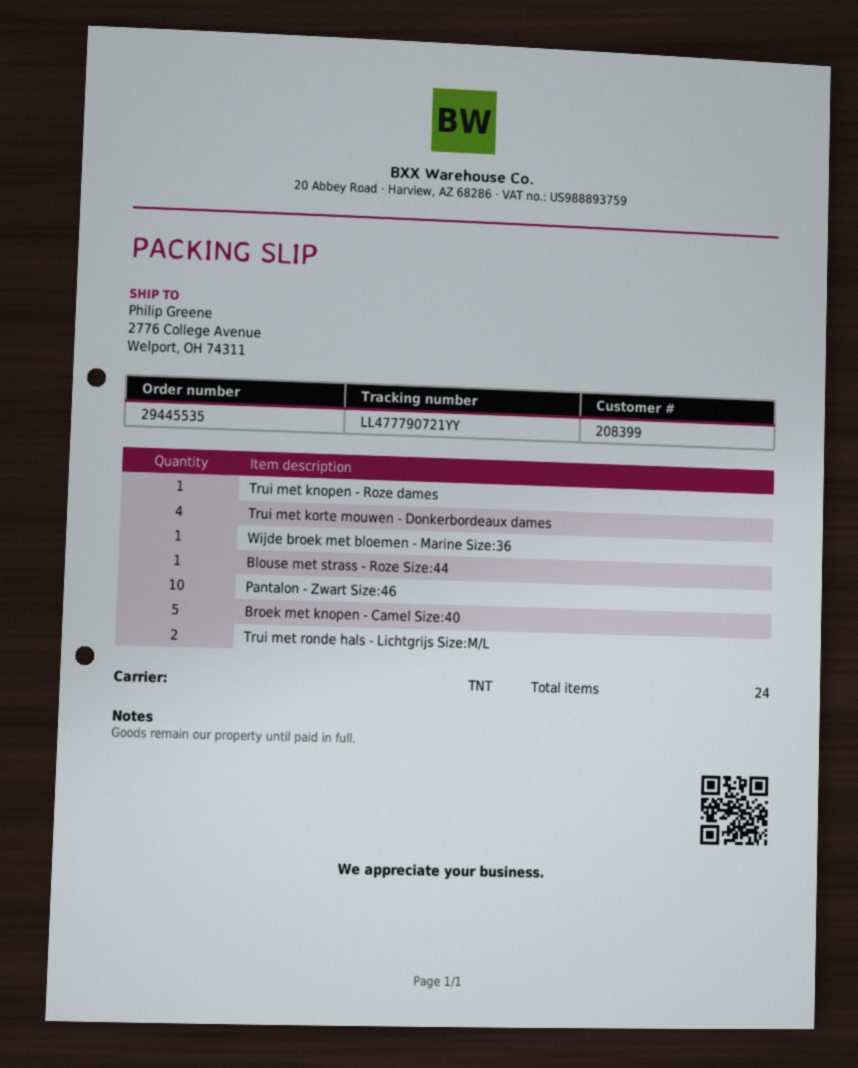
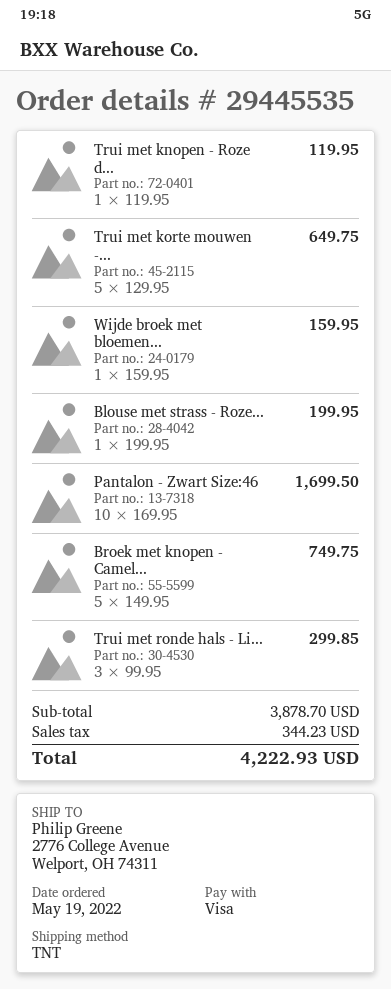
Trui met korte mouwen - Donkerbordeaux dames: 4 -> 5
Trui met ronde hals - Lichtgrijs Size:M/L: 2 -> 3

